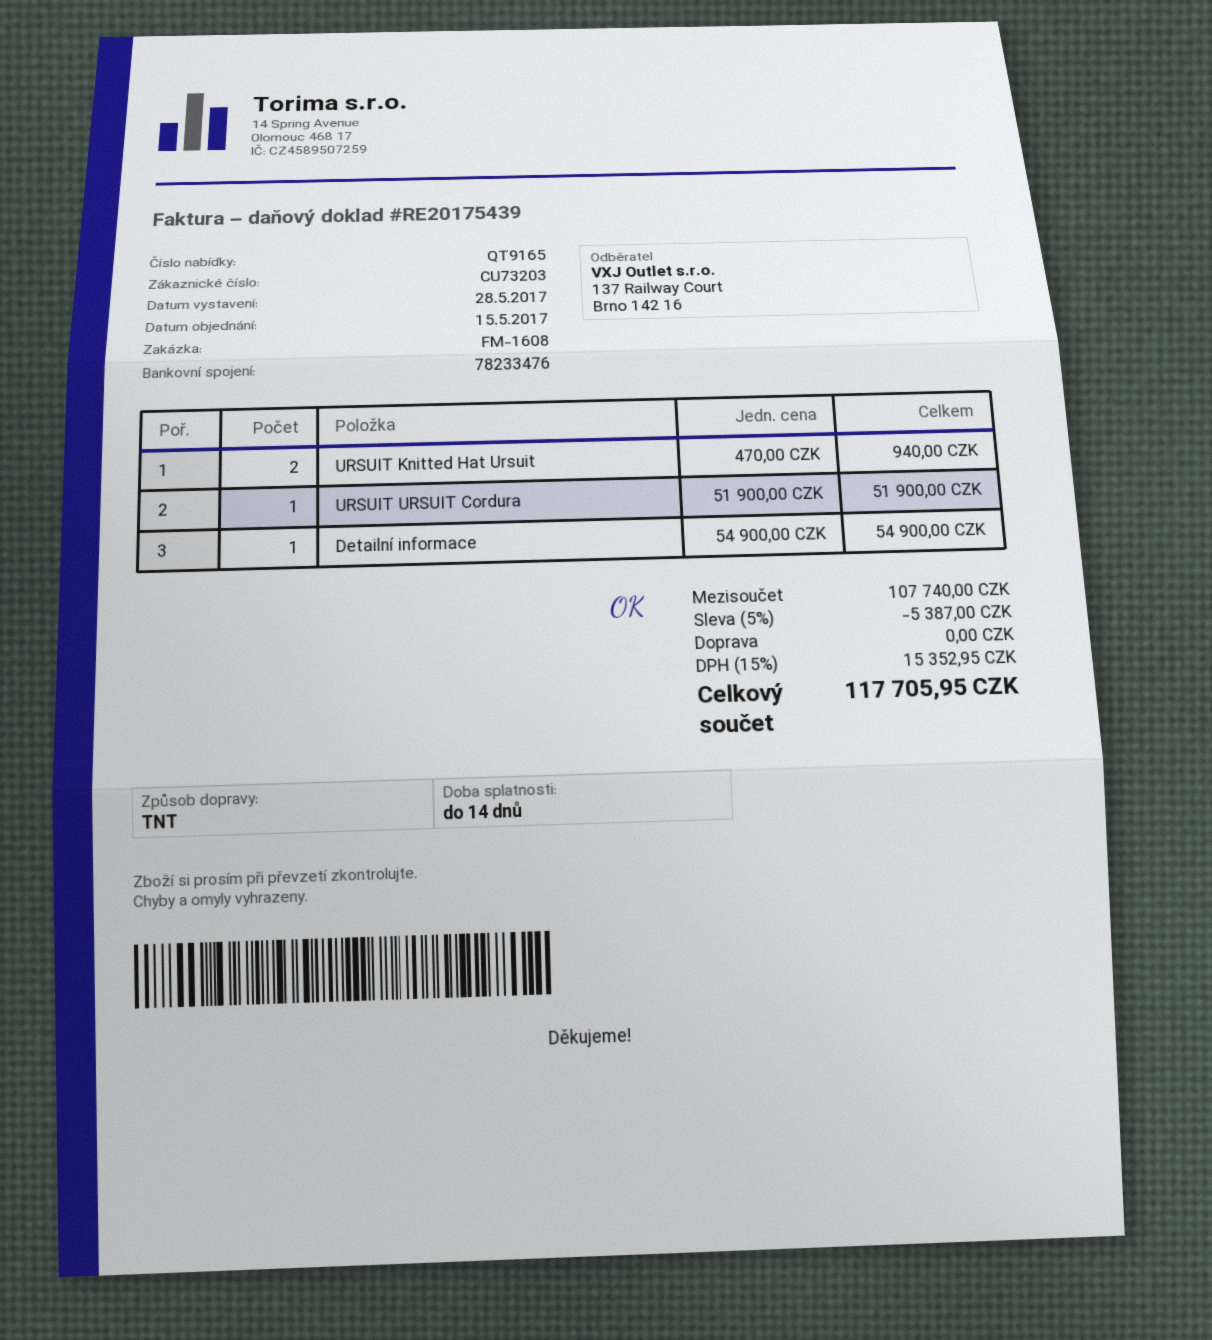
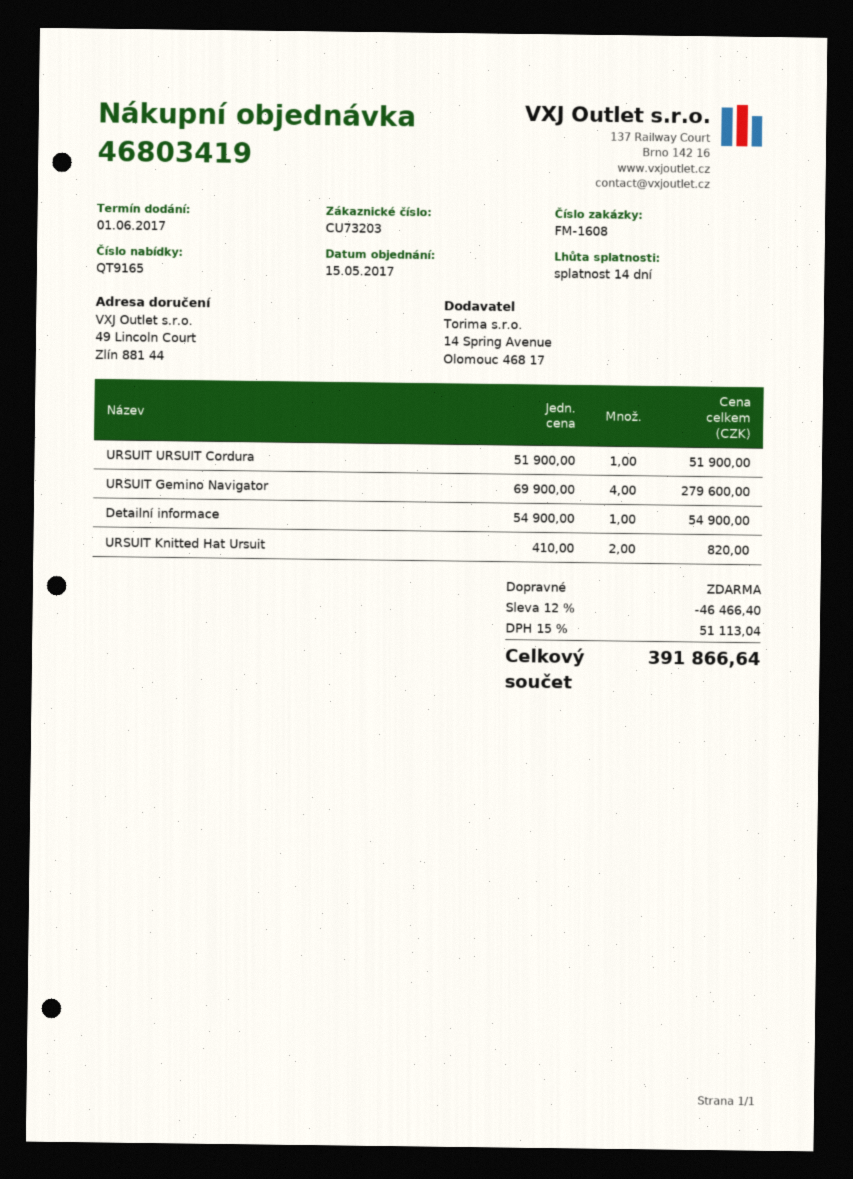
URSUIT Knitted Hat Ursuit: 2 x 470.00 = 940.00 -> 2 x 410.00 = 820.00
URSUIT Gemino Navigator: none -> 4 x 69900.00 = 279600.00
discount: 5% = 5387.00 -> 12% = 46466.40
tax: 15% = 15352.95 -> 15% = 51113.04
total: 117705.95 -> 391866.64

